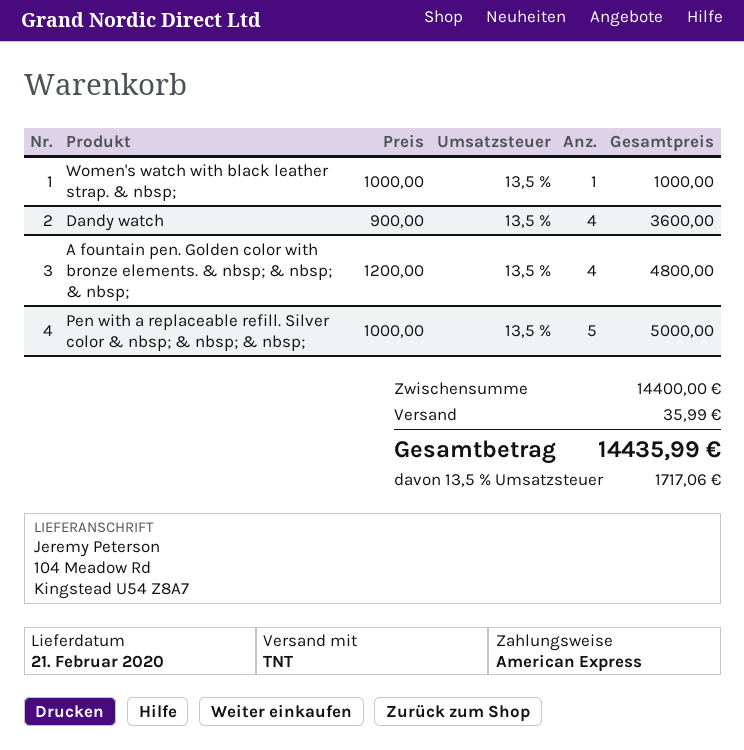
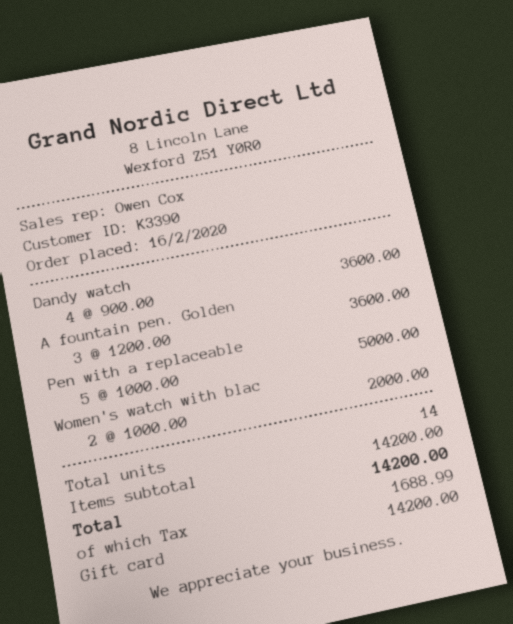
payment method: American Express -> gift card
Women's watch with black leather strap. & nbsp;: 1 x 1000.00 = 1000.00 -> 2 x 1000.00 = 2000.00
A fountain pen. Golden color with bronze elements. & nbsp; & nbsp; & nbsp;: 4 x 1200.00 = 4800.00 -> 3 x 1200.00 = 3600.00
subtotal: 14400.00 -> 14200.00
shipping: 35.99 -> none
tax: 1717.06 -> 1688.99
total: 14435.99 -> 14200.00

